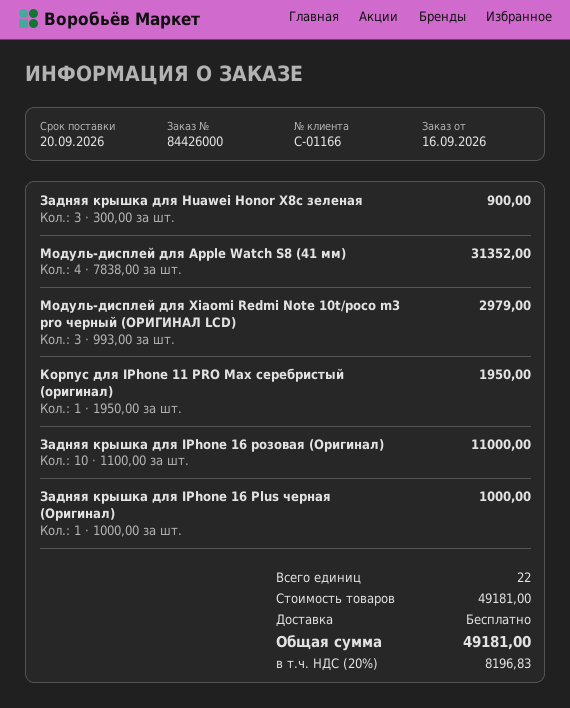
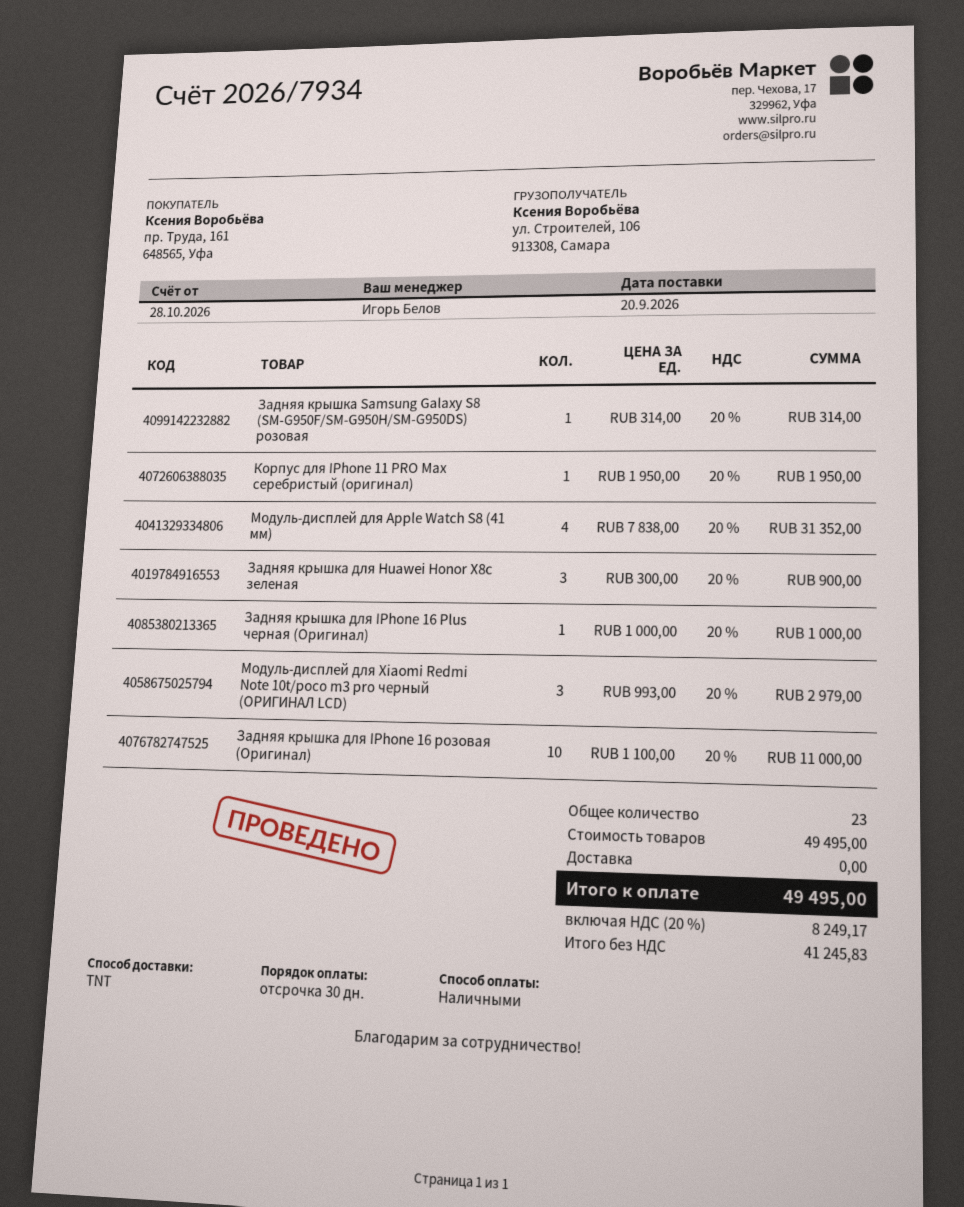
Задняя крышка Samsung Galaxy S8 (SM-G950F/SM-G950H/SM-G950DS) розовая: none -> 1 x 314.00 = 314.00
total quantity: 22 -> 23
subtotal: 49181.00 -> 49495.00
tax: 20% = 8196.83 -> 20% = 8249.17
total: 49181.00 -> 49495.00

